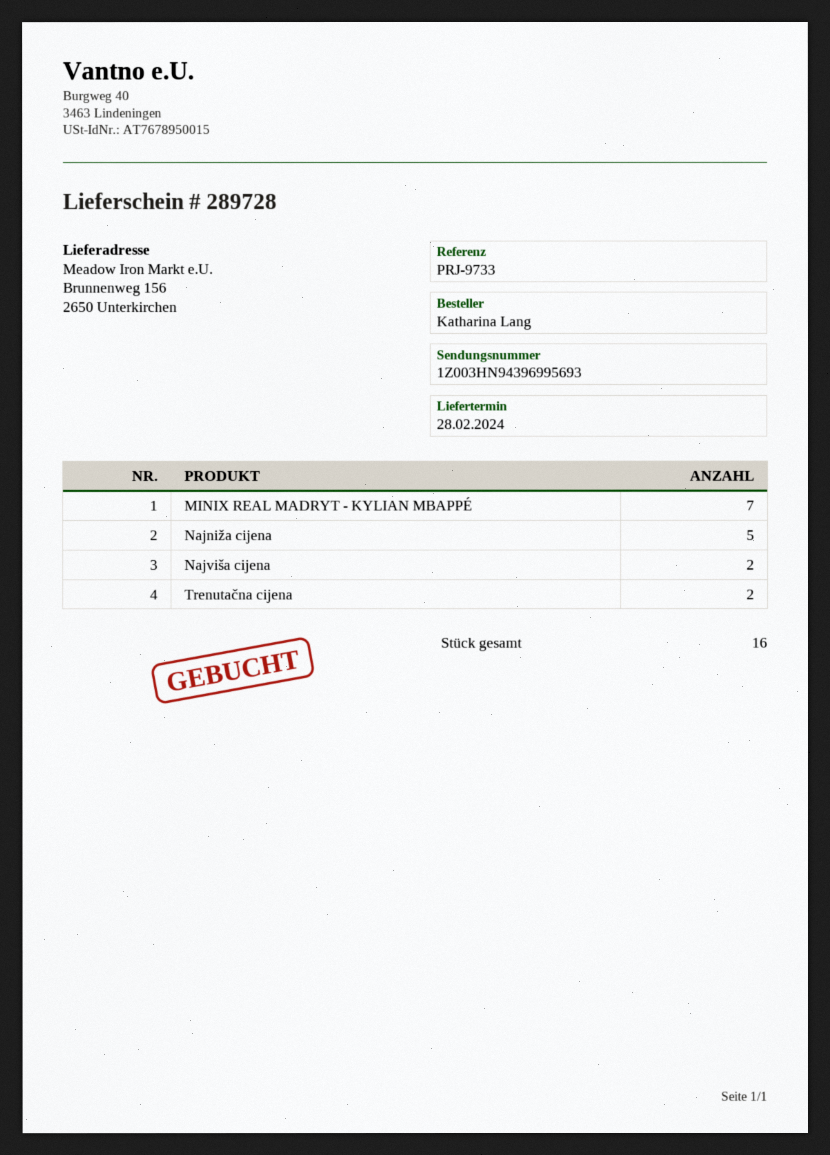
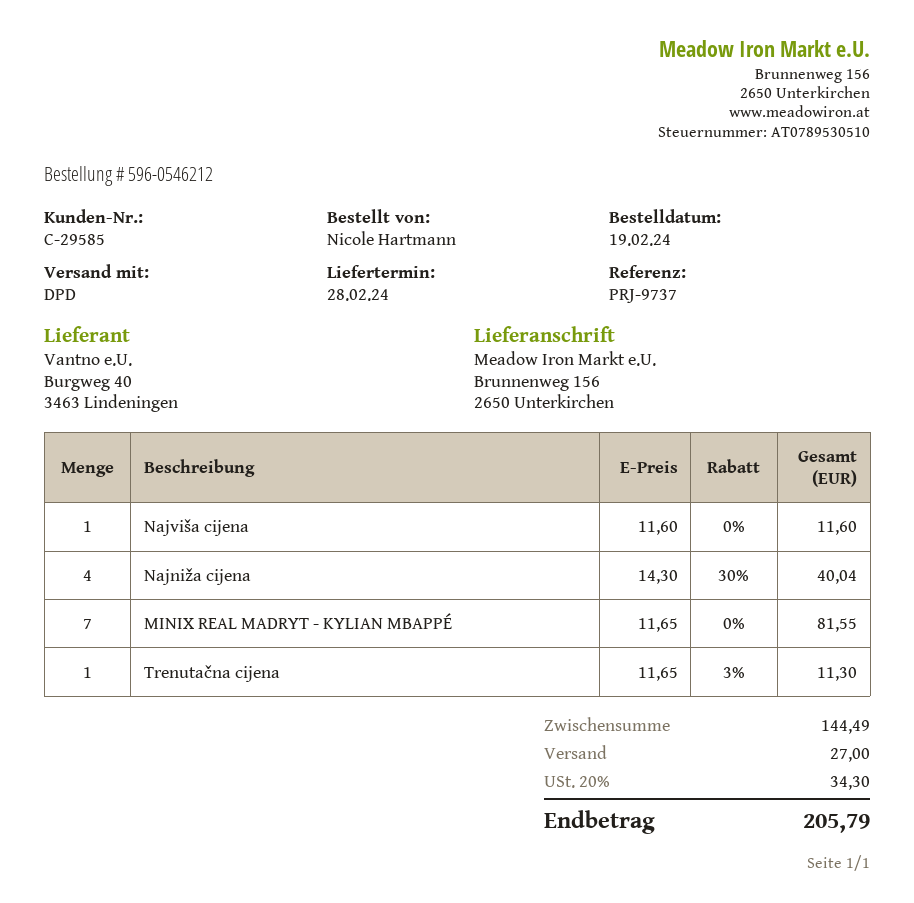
reference: PRJ-9733 -> PRJ-9737
ordered by: Katharina Lang -> Nicole Hartmann
Najniža cijena: 5 -> 4
Najviša cijena: 2 -> 1
Trenutačna cijena: 2 -> 1

